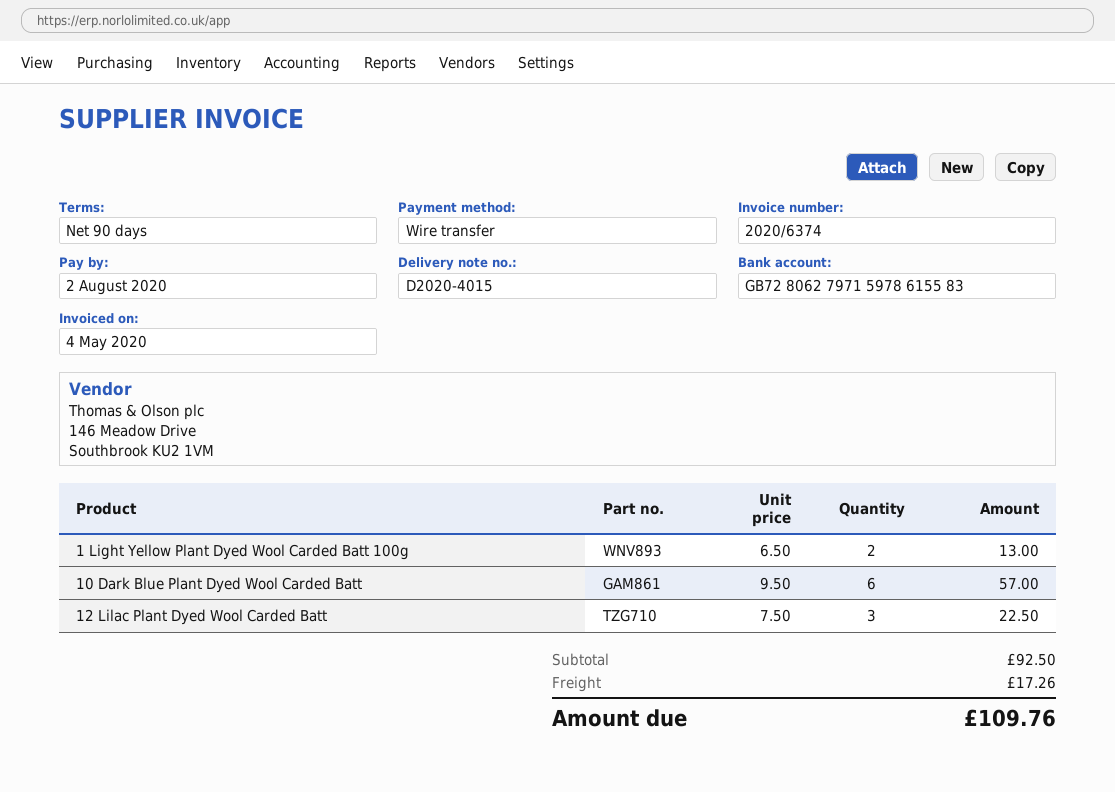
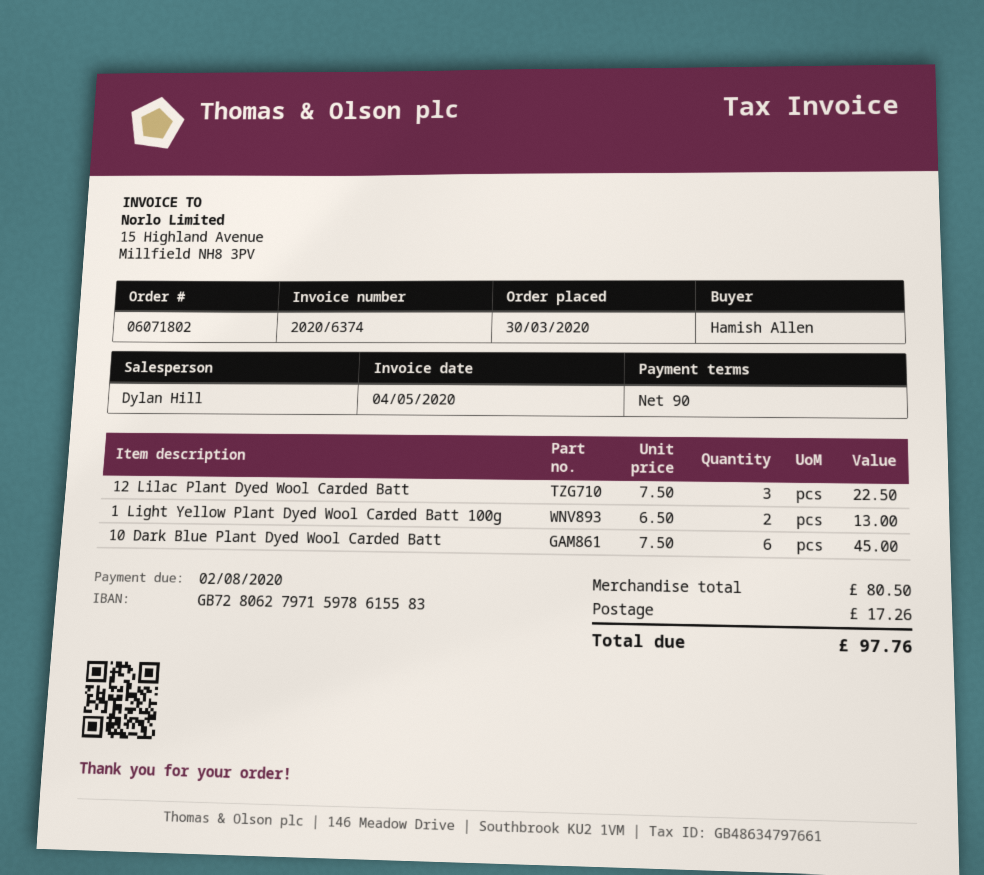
10 Dark Blue Plant Dyed Wool Carded Batt: 6 x 9.50 = 57.00 -> 6 x 7.50 = 45.00
subtotal: 92.50 -> 80.50
total: 109.76 -> 97.76

